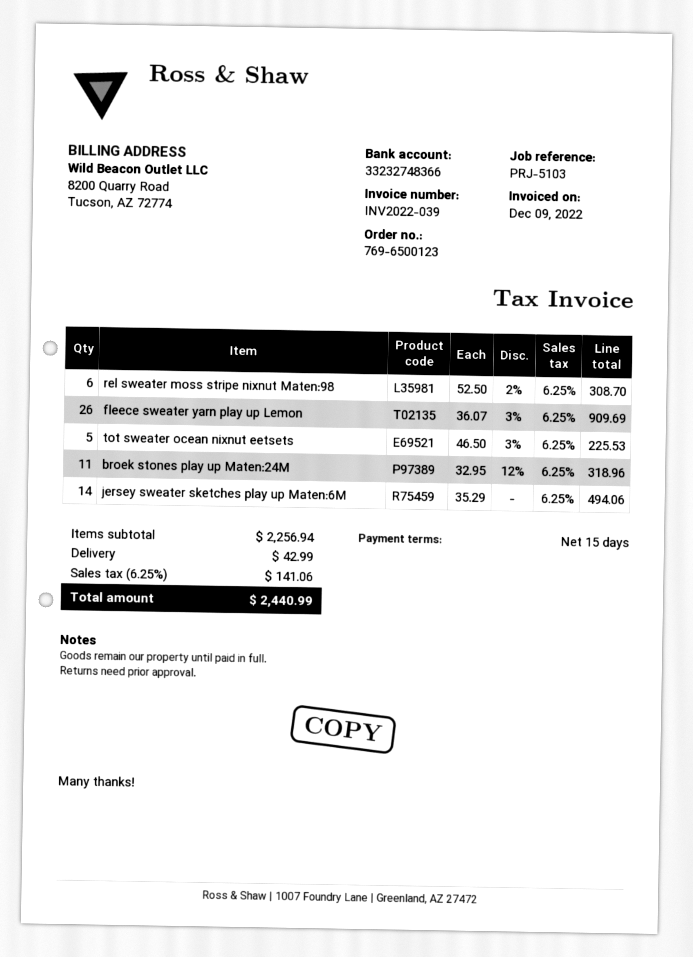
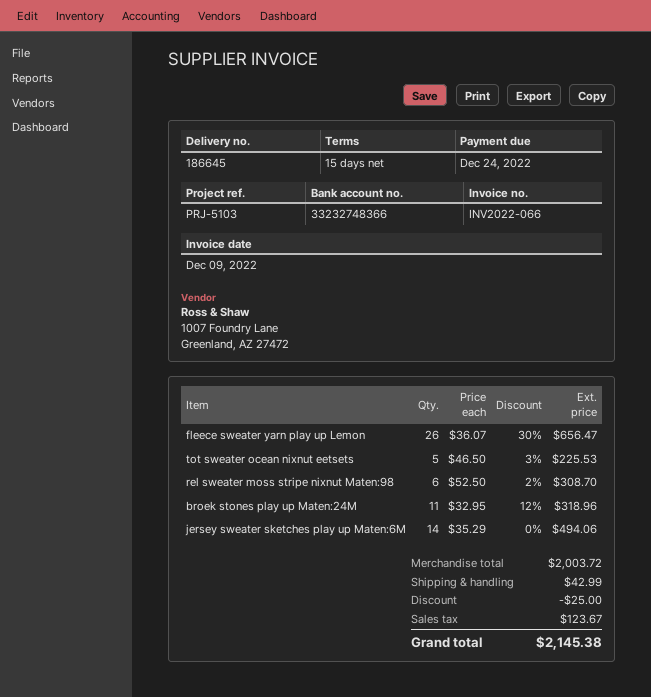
invoice number: INV2022-039 -> INV2022-066
fleece sweater yarn play up Lemon: 26 x 36.07 - 3% = 909.69 -> 26 x 36.07 - 30% = 656.47
subtotal: 2256.94 -> 2003.72
discount: none -> 25.00
tax: 141.06 -> 123.67
total: 2440.99 -> 2145.38

